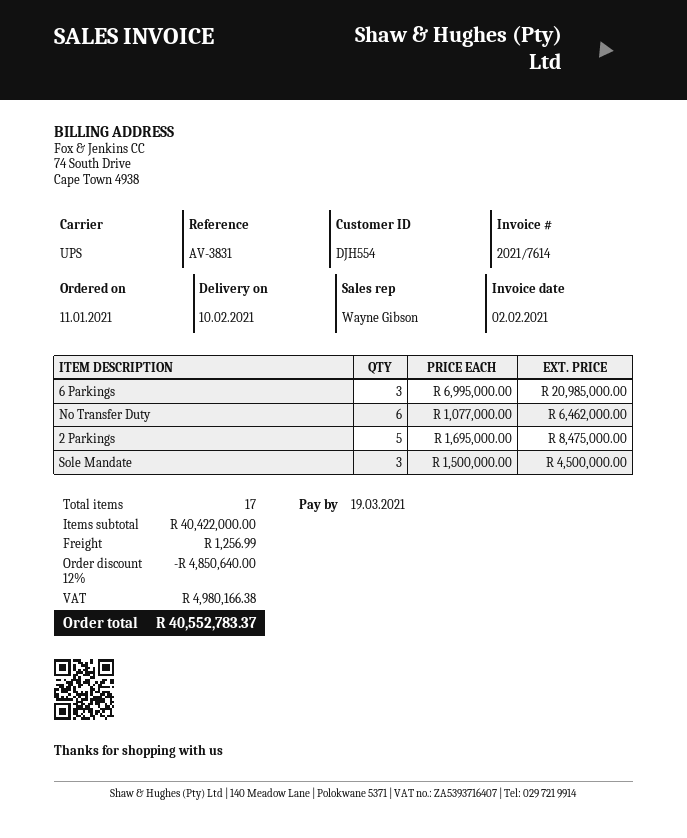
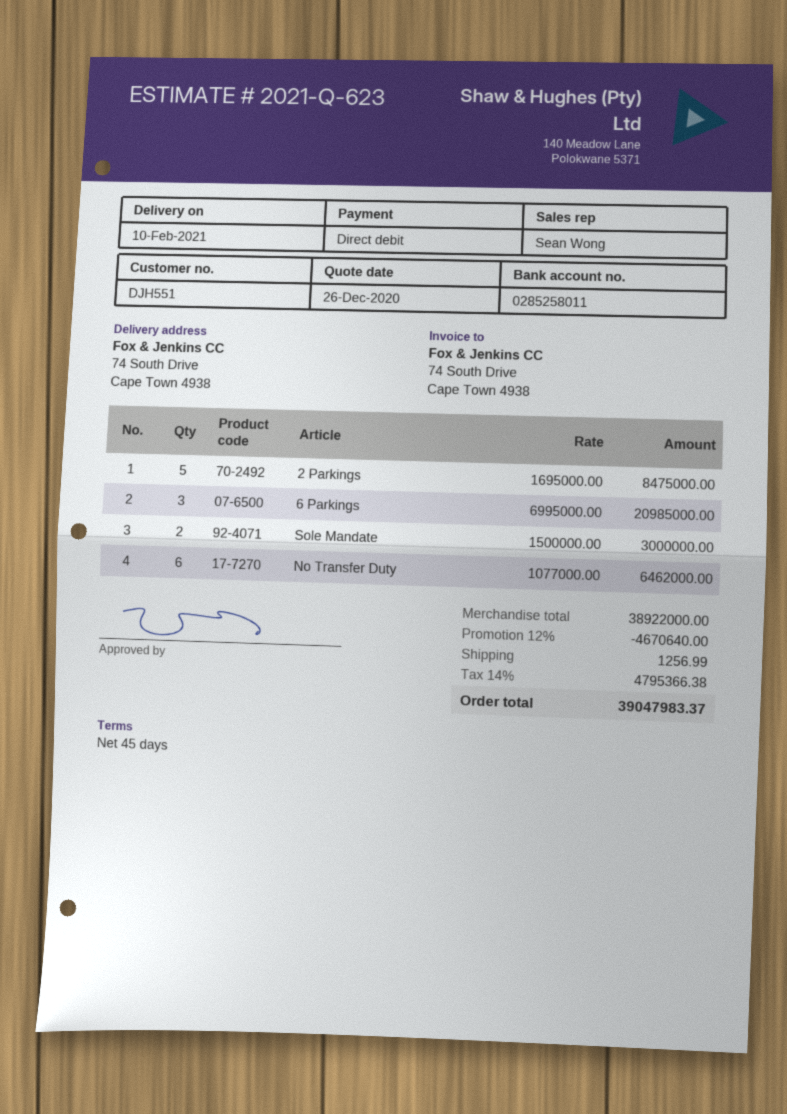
customer number: DJH554 -> DJH551
sales rep: Wayne Gibson -> Sean Wong
Sole Mandate: 3 x 1500000.00 = 4500000.00 -> 2 x 1500000.00 = 3000000.00
subtotal: 40422000.00 -> 38922000.00
discount: 12% = 4850640.00 -> 12% = 4670640.00
tax: 4980166.38 -> 4795366.38
total: 40552783.37 -> 39047983.37

